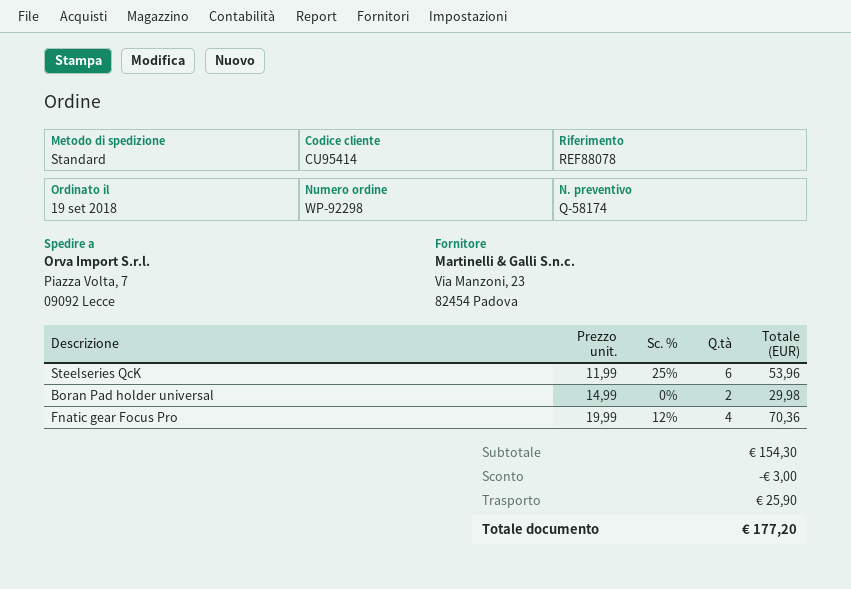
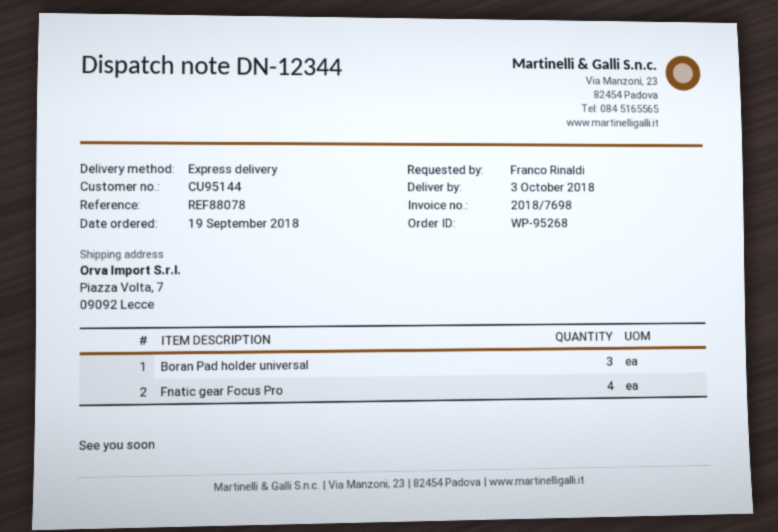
order number: WP-92298 -> WP-95268
customer number: CU95414 -> CU95144
shipping method: standard -> express
Steelseries QcK: 6 -> none
Boran Pad holder universal: 2 -> 3

